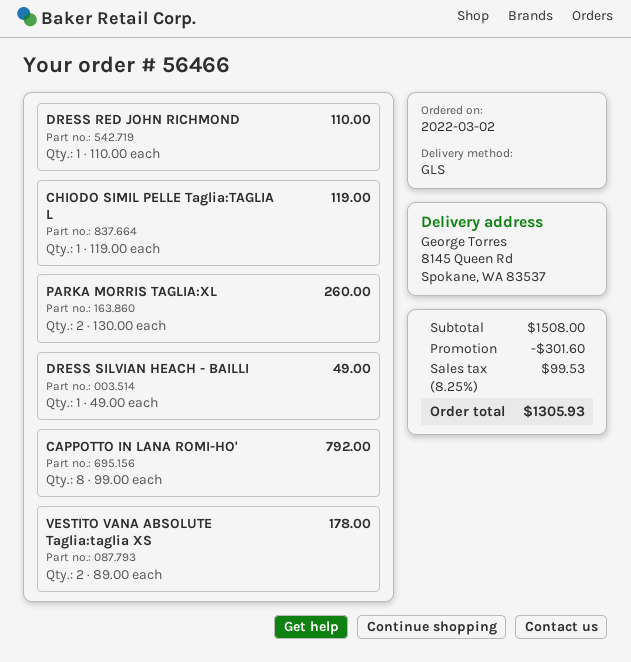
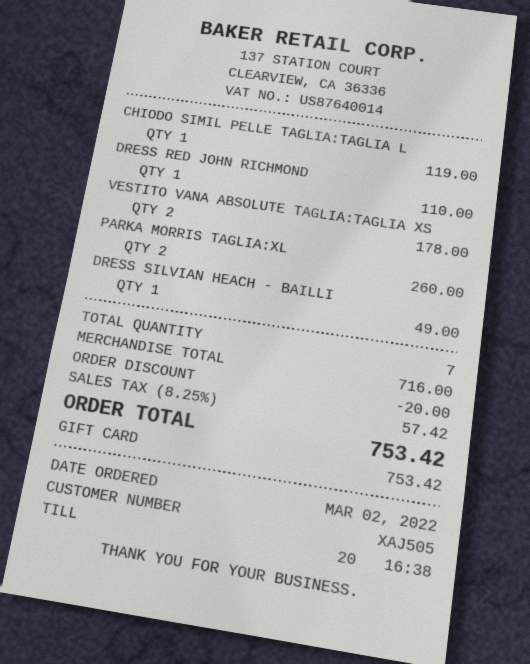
CAPPOTTO IN LANA ROMI-HO': 8 for 792.00 -> none
subtotal: 1508.00 -> 716.00
discount: 301.60 -> 20.00
tax: 8.25% = 99.53 -> 8.25% = 57.42
total: 1305.93 -> 753.42

